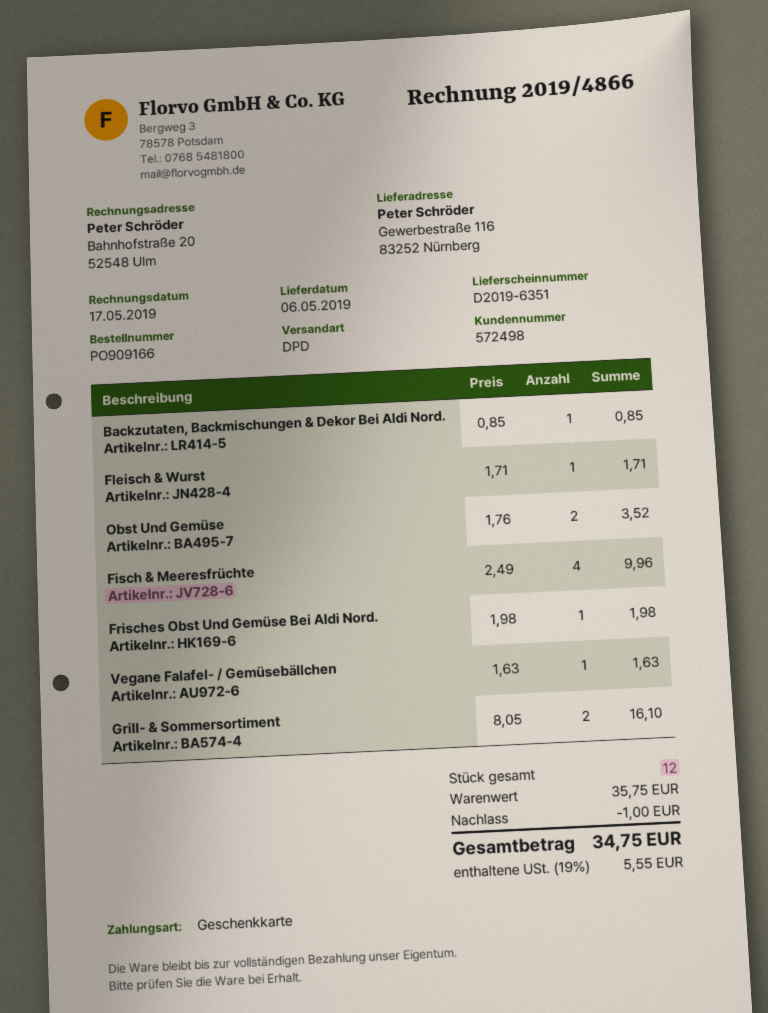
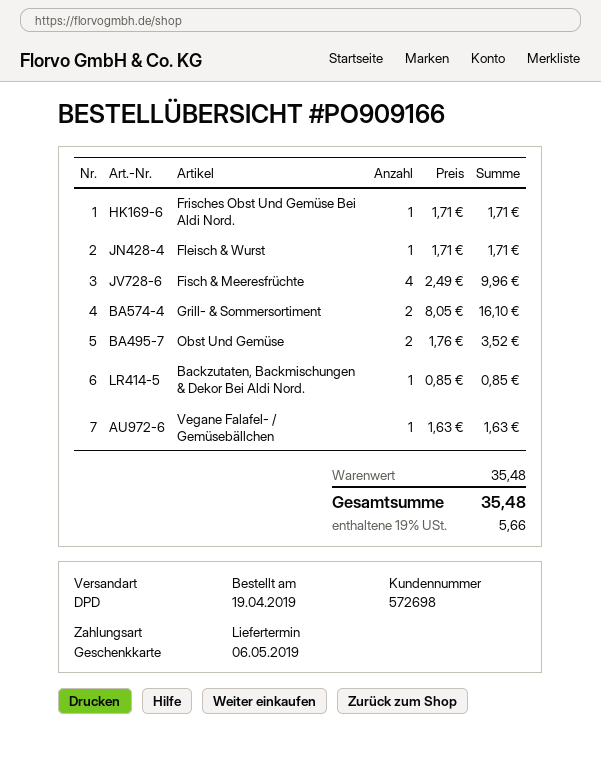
customer number: 572498 -> 572698
Frisches Obst Und Gemüse Bei Aldi Nord.: 1 x 1.98 = 1.98 -> 1 x 1.71 = 1.71
subtotal: 35.75 -> 35.48
discount: 1.00 -> none
tax: 19% = 5.55 -> 19% = 5.66
total: 34.75 -> 35.48

